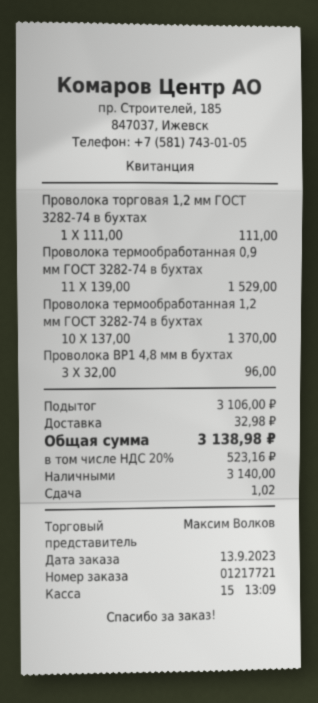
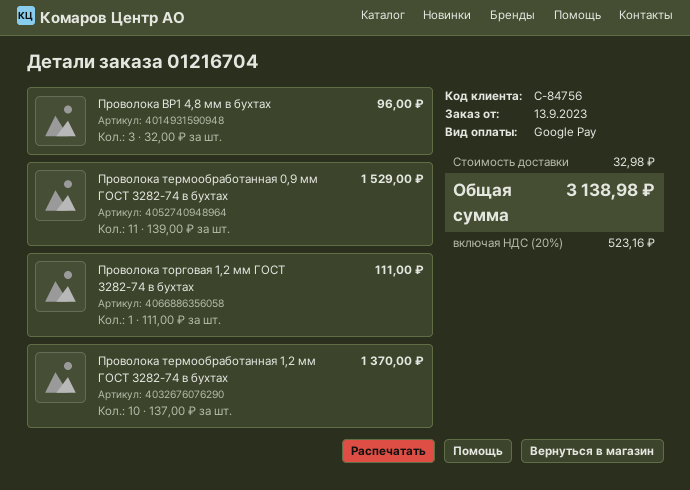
order number: 01217721 -> 01216704
payment method: cash -> Google Pay

